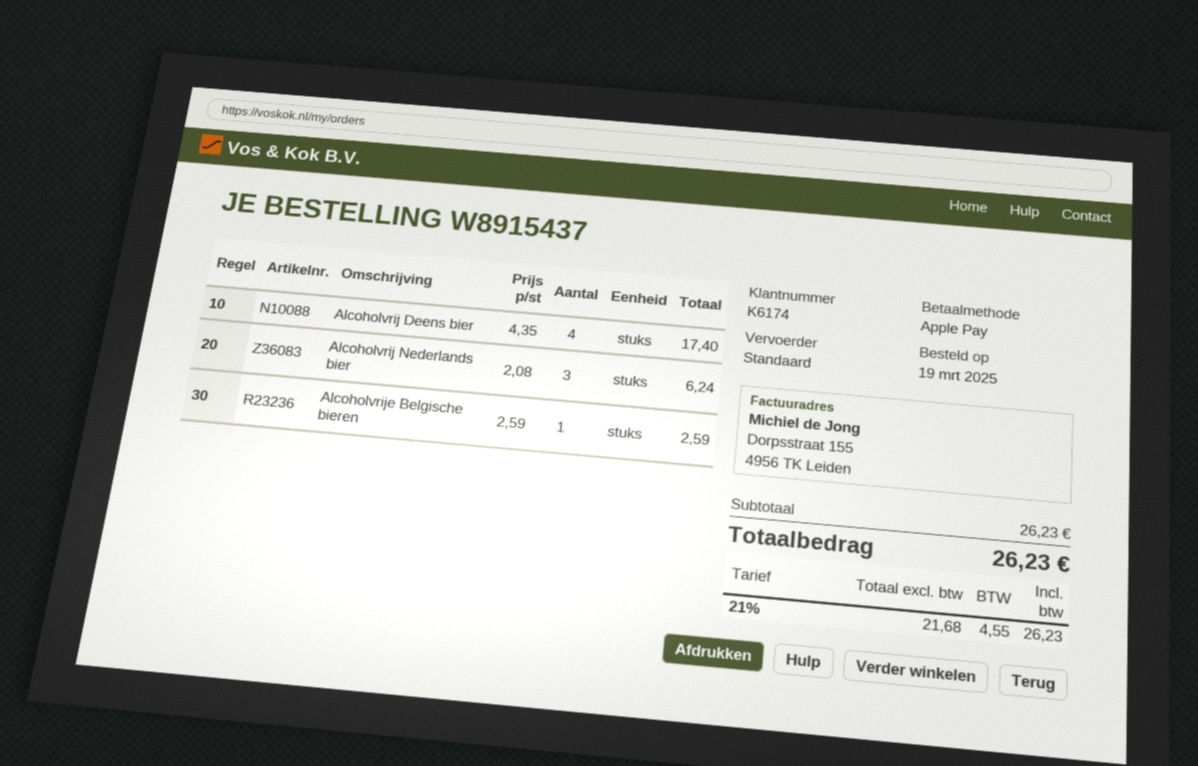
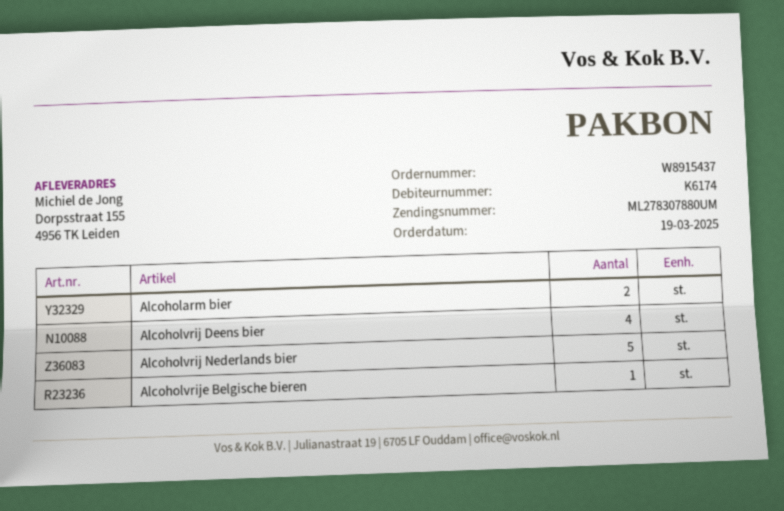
Alcoholvrij Nederlands bier: 3 -> 5
Alcoholarm bier: none -> 2

